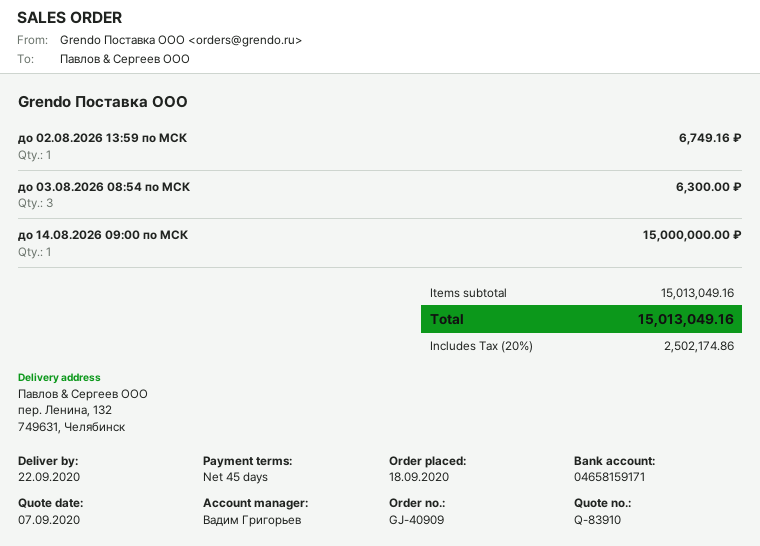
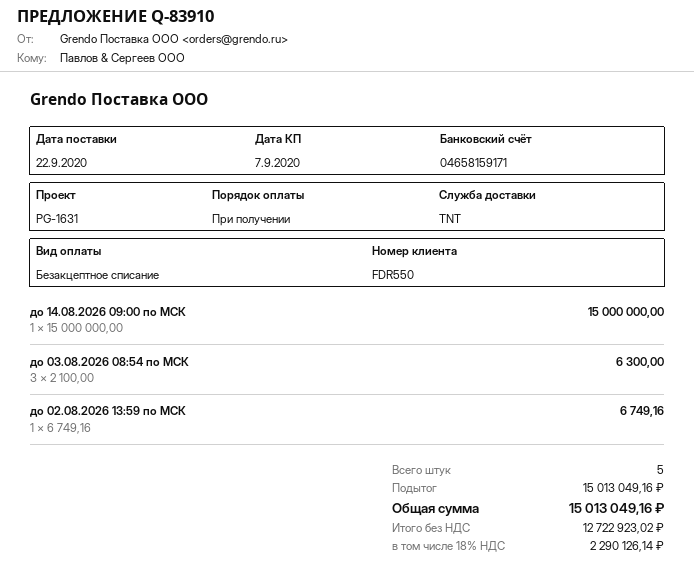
payment terms: 45 days -> on receipt
tax: 20% = 2502174.86 -> 18% = 2290126.14

